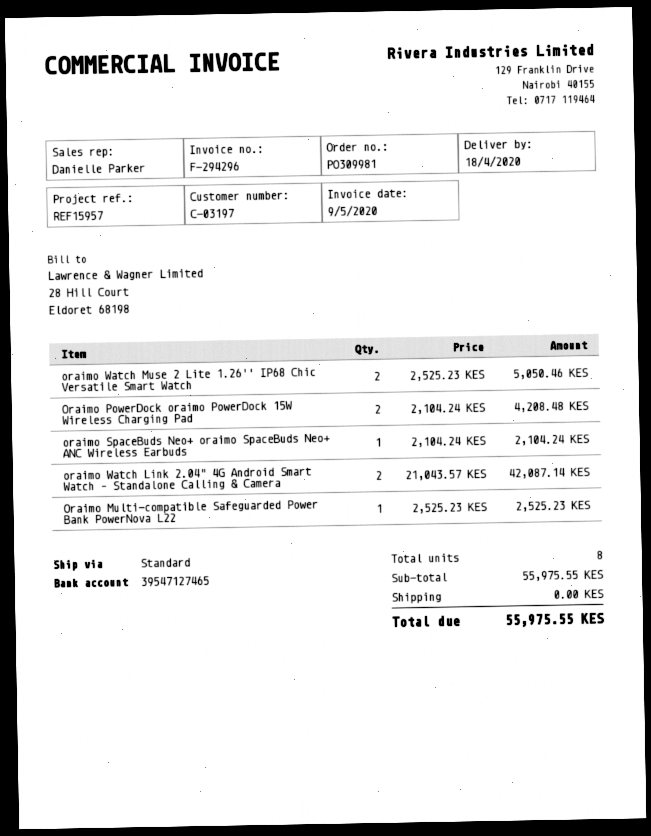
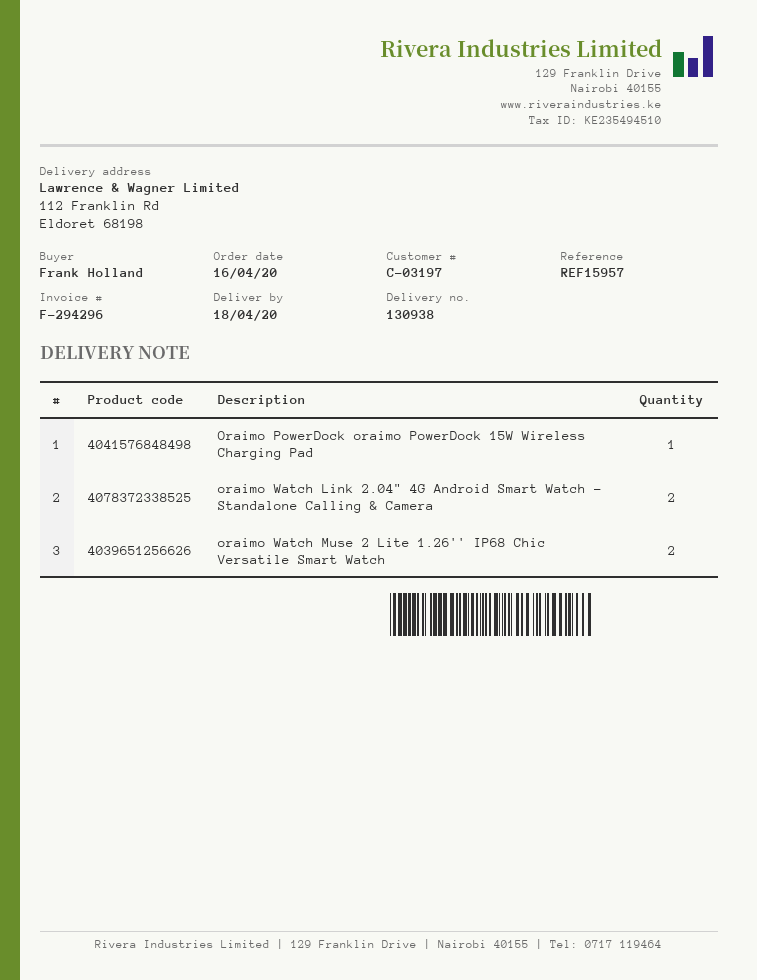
Oraimo PowerDock oraimo PowerDock 15W Wireless Charging Pad: 2 -> 1
oraimo SpaceBuds Neo+ oraimo SpaceBuds Neo+ ANC Wireless Earbuds: 1 -> none
Oraimo Multi‑compatible Safeguarded Power Bank PowerNova L22: 1 -> none

